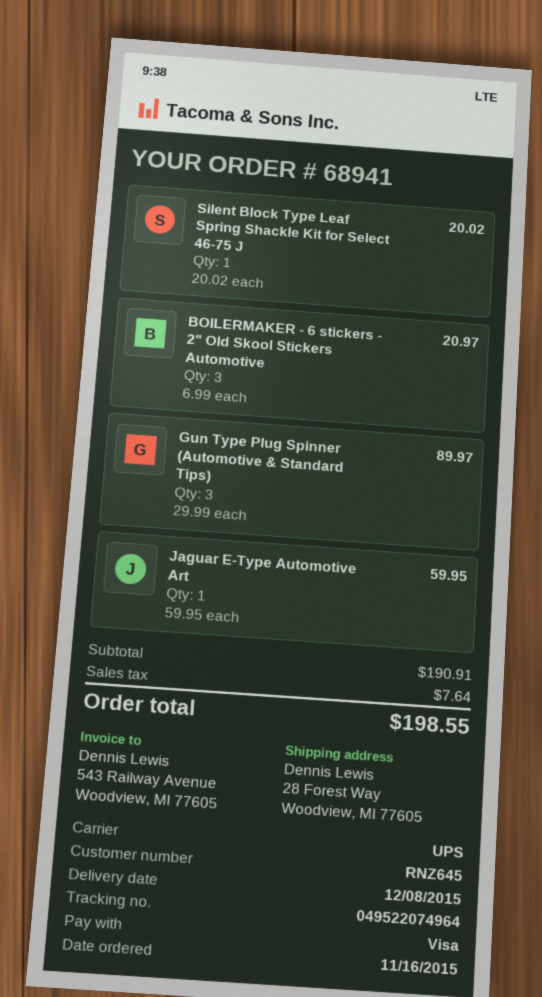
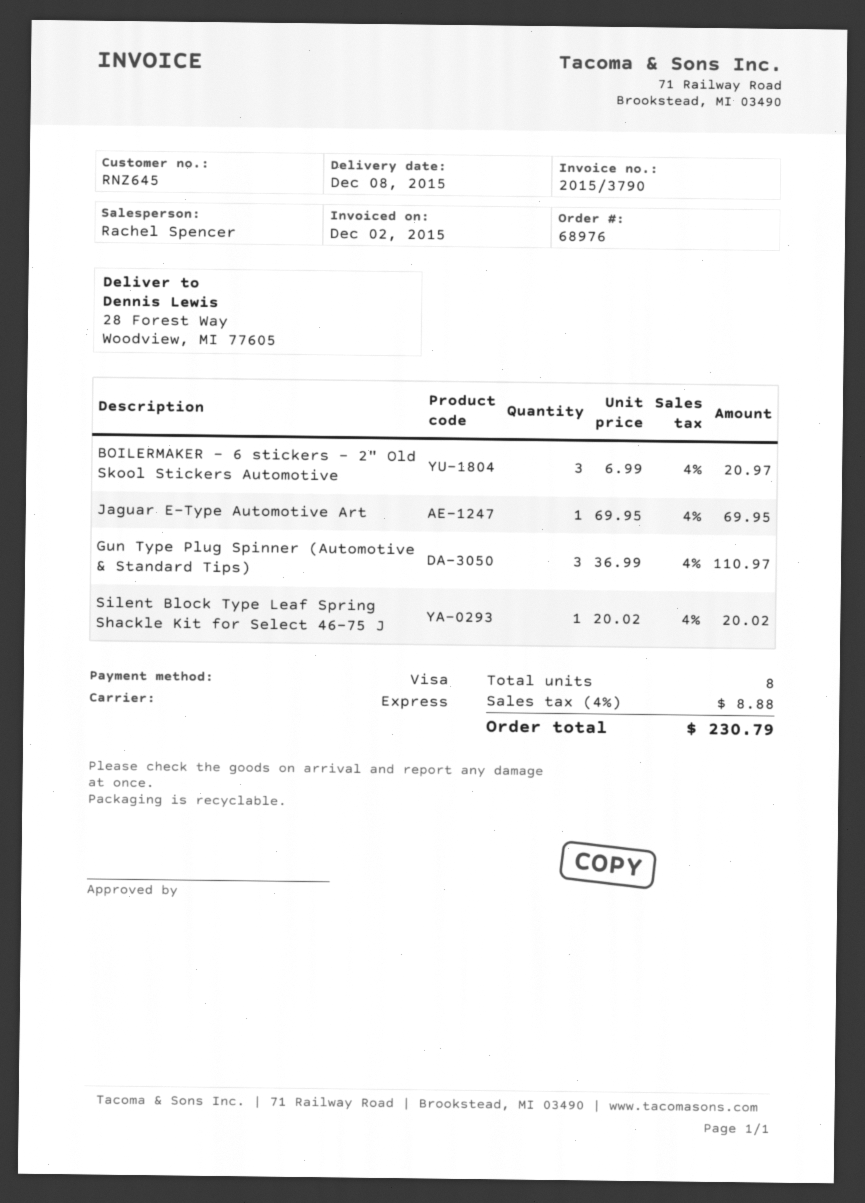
order number: 68941 -> 68976
shipping method: UPS -> express
Gun Type Plug Spinner (Automotive & Standard Tips): 3 x 29.99 = 89.97 -> 3 x 36.99 = 110.97
Jaguar E-Type Automotive Art: 1 x 59.95 = 59.95 -> 1 x 69.95 = 69.95
tax: 7.64 -> 8.88
total: 198.55 -> 230.79

